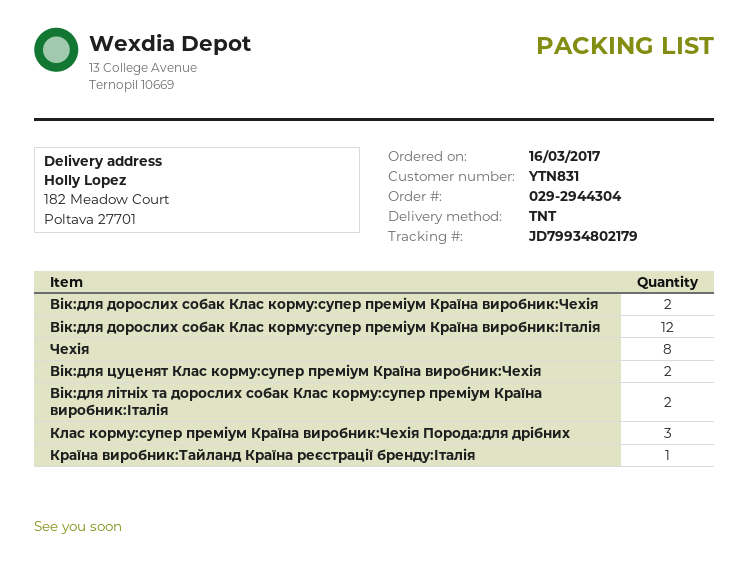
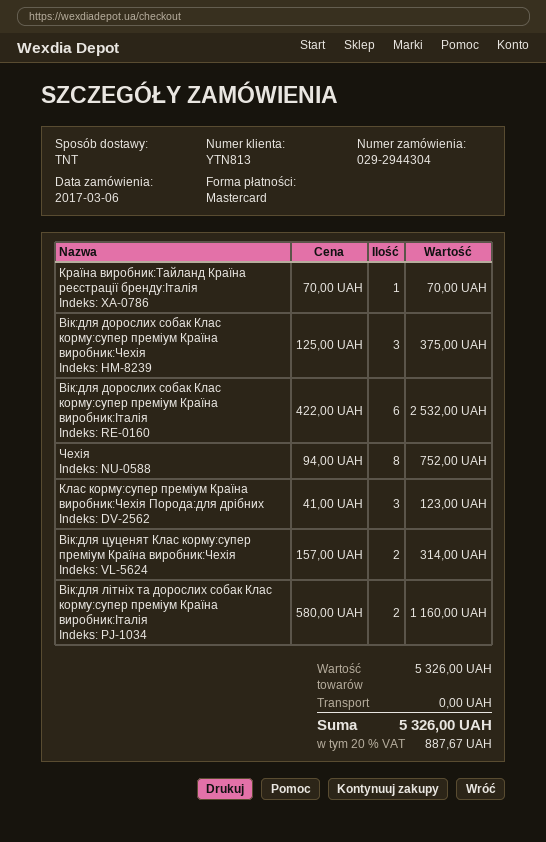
order date: 2017-03-16 -> 2017-03-06
customer number: YTN831 -> YTN813
Вік:для дорослих собак Клас корму:супер преміум Країна виробник:Чехія: 2 -> 3
Вік:для дорослих собак Клас корму:супер преміум Країна виробник:Італія: 12 -> 6

